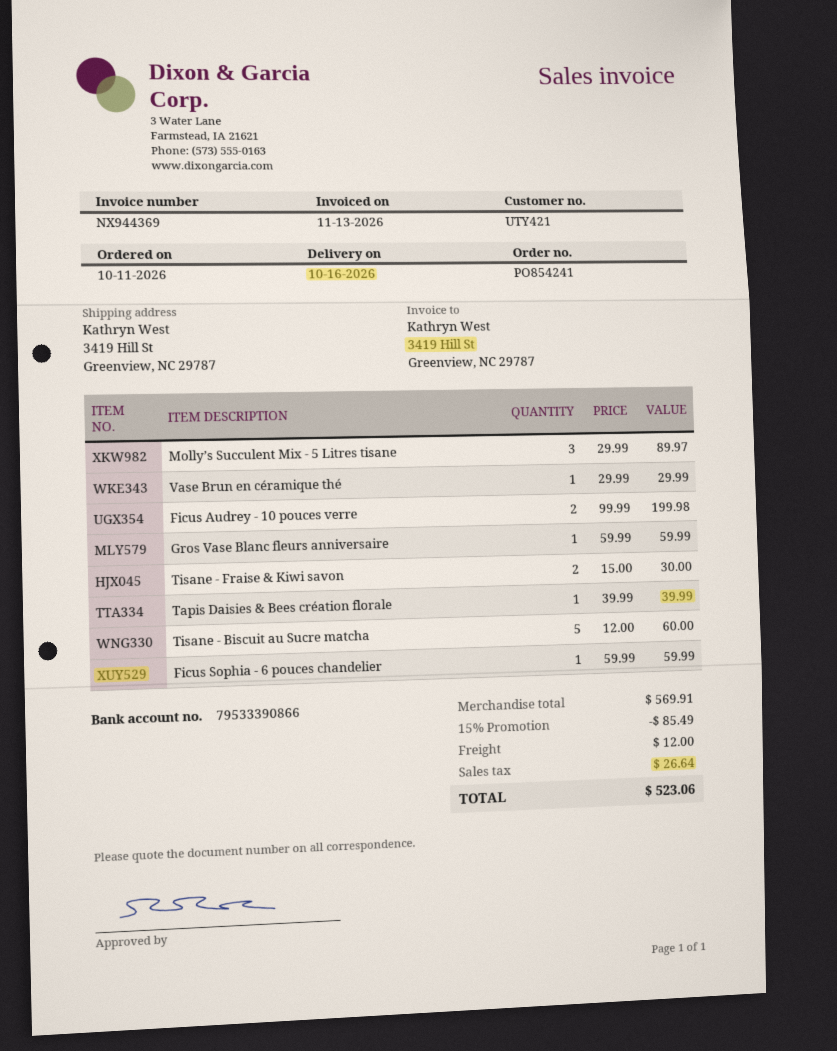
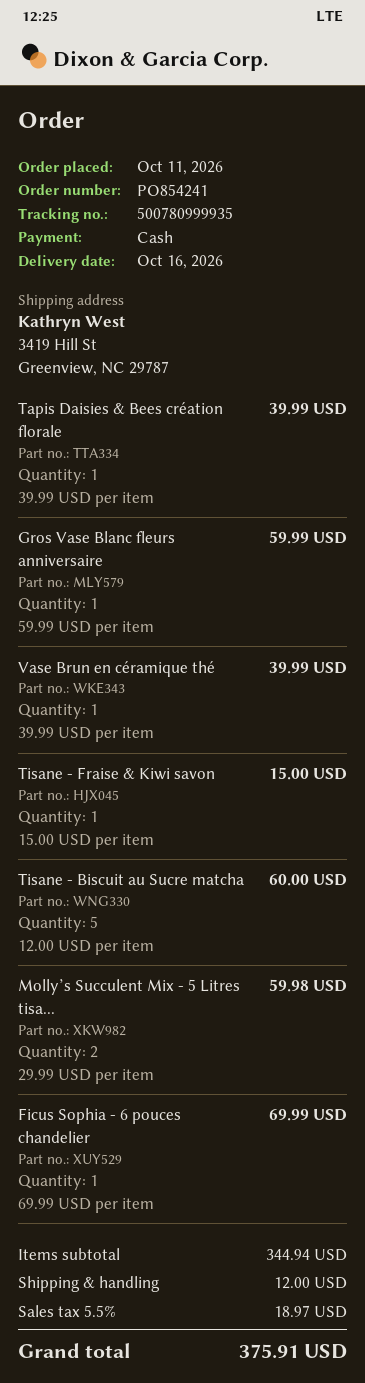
Molly’s Succulent Mix - 5 Litres tisane: 3 x 29.99 = 89.97 -> 2 x 29.99 = 59.98
Vase Brun en céramique thé: 1 x 29.99 = 29.99 -> 1 x 39.99 = 39.99
Ficus Audrey - 10 pouces verre: 2 x 99.99 = 199.98 -> none
Tisane - Fraise & Kiwi savon: 2 x 15.00 = 30.00 -> 1 x 15.00 = 15.00
Ficus Sophia - 6 pouces chandelier: 1 x 59.99 = 59.99 -> 1 x 69.99 = 69.99
subtotal: 569.91 -> 344.94
discount: 15% = 85.49 -> none
tax: 26.64 -> 18.97
total: 523.06 -> 375.91

